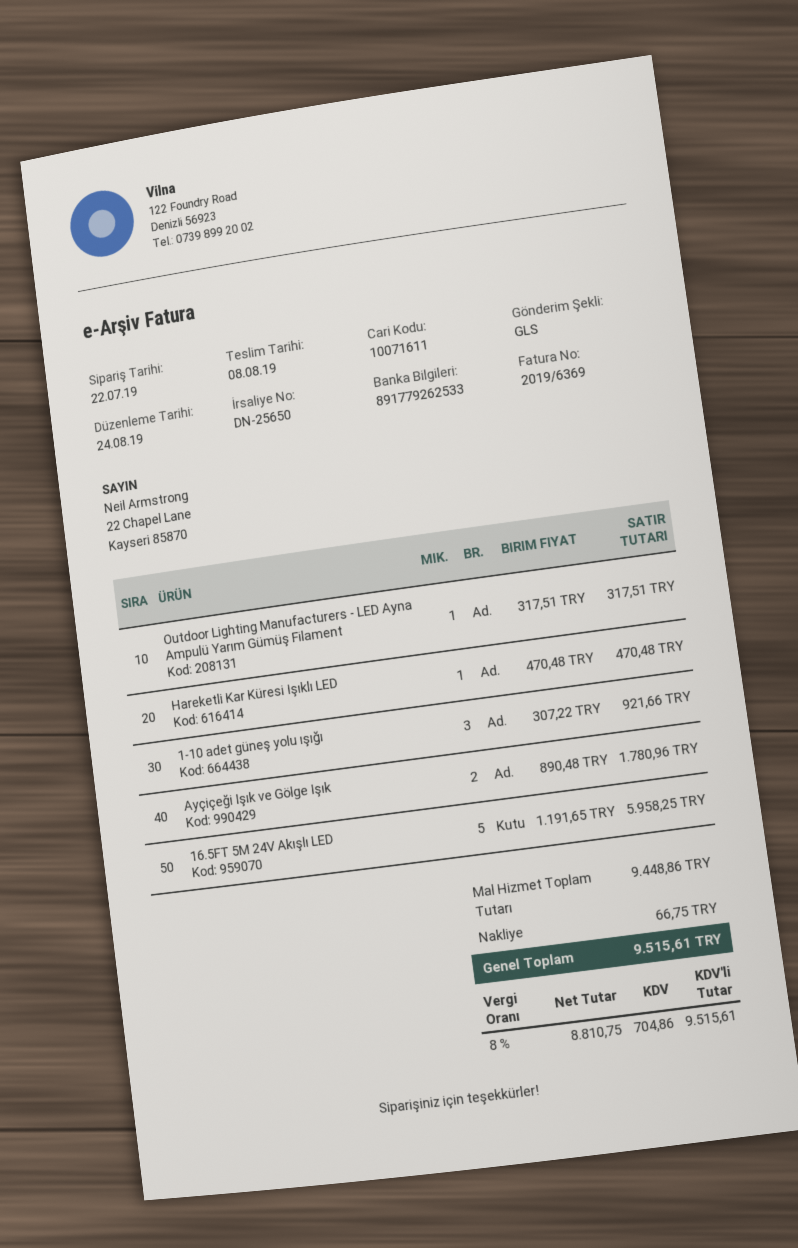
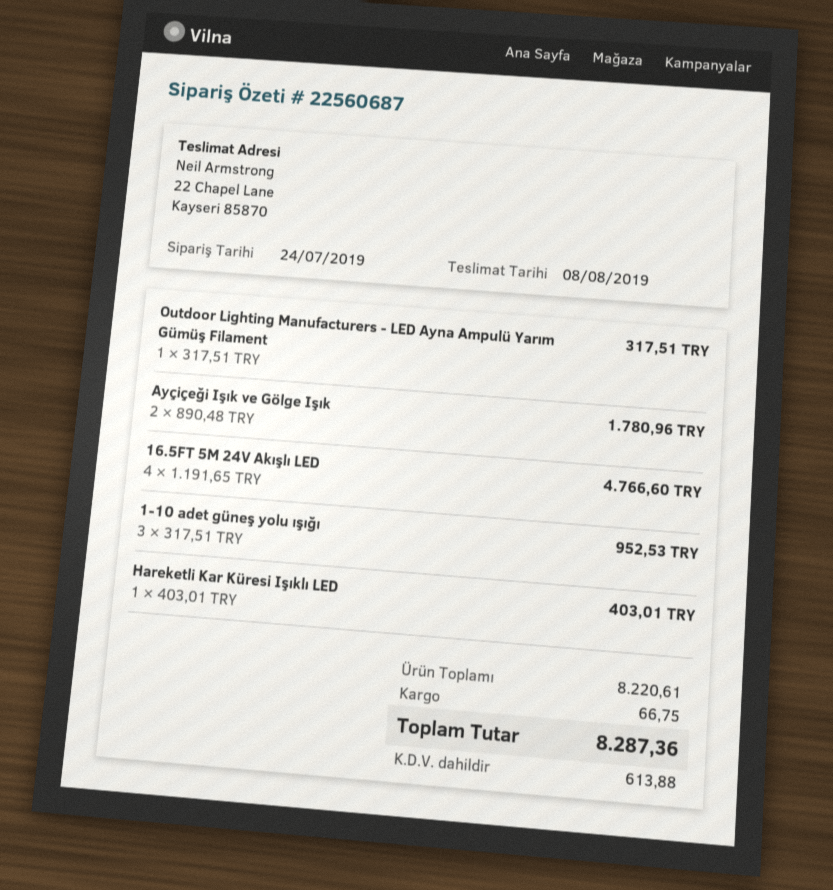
order date: 2019-07-22 -> 2019-07-24
Hareketli Kar Küresi Işıklı LED: 1 x 470.48 = 470.48 -> 1 x 403.01 = 403.01
1-10 adet güneş yolu ışığı: 3 x 307.22 = 921.66 -> 3 x 317.51 = 952.53
16.5FT 5M 24V Akışlı LED: 5 x 1191.65 = 5958.25 -> 4 x 1191.65 = 4766.60
subtotal: 9448.86 -> 8220.61
tax: 704.86 -> 613.88
total: 9515.61 -> 8287.36

